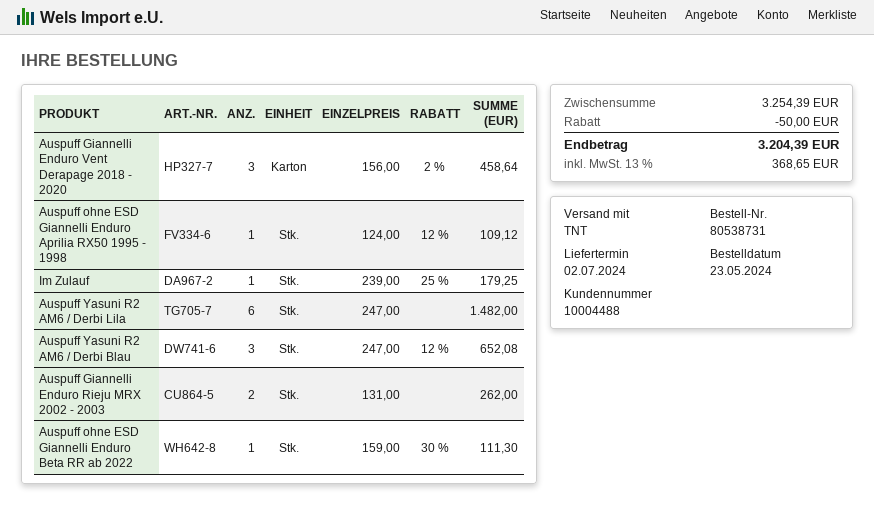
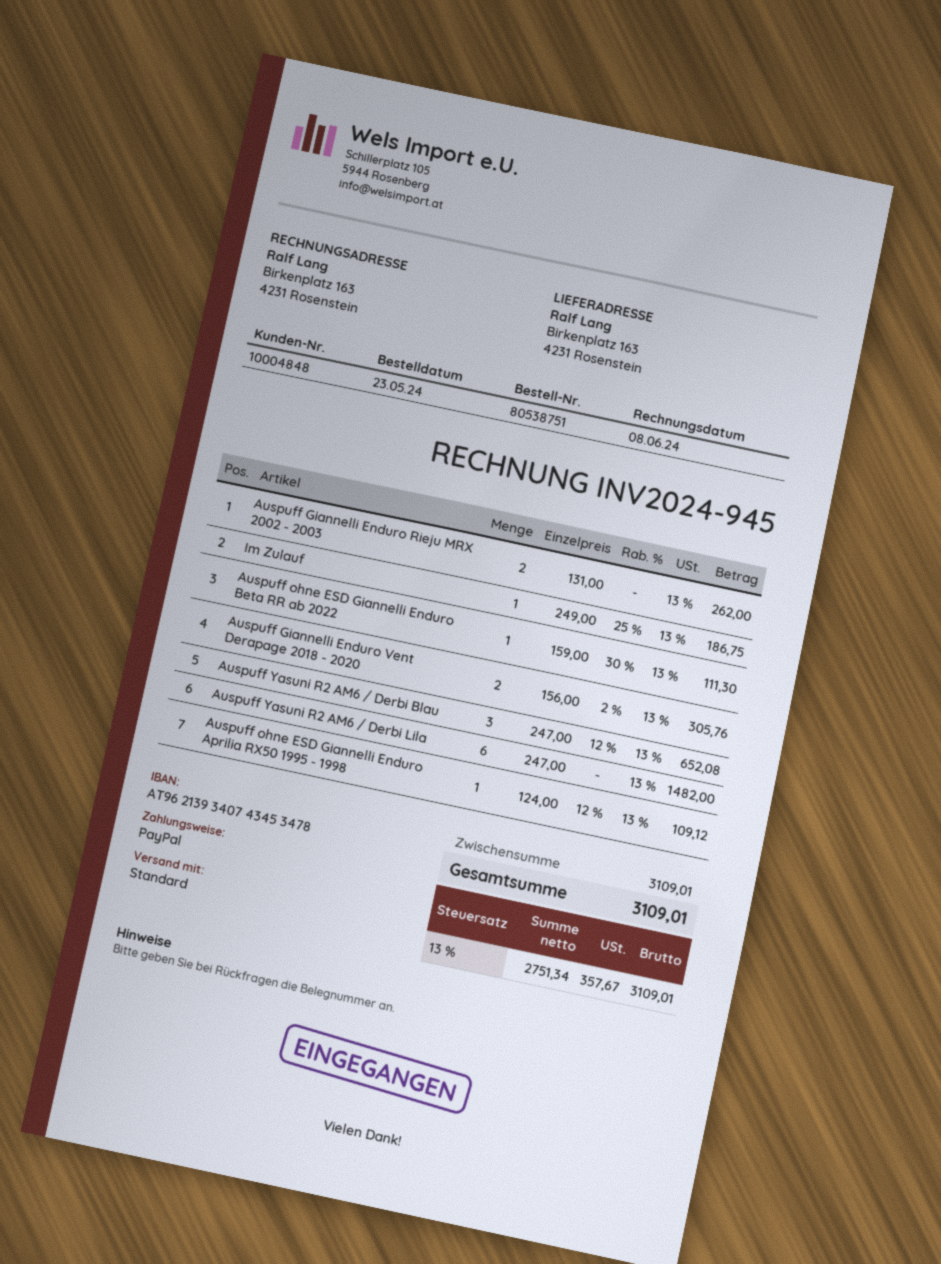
order number: 80538731 -> 80538751
customer number: 10004488 -> 10004848
shipping method: TNT -> standard
Auspuff Giannelli Enduro Vent Derapage 2018 - 2020: 3 x 156.00 - 2% = 458.64 -> 2 x 156.00 - 2% = 305.76
Im Zulauf: 1 x 239.00 - 25% = 179.25 -> 1 x 249.00 - 25% = 186.75
subtotal: 3254.39 -> 3109.01
discount: 50.00 -> none
tax: 13% = 368.65 -> 13% = 357.67
total: 3204.39 -> 3109.01

